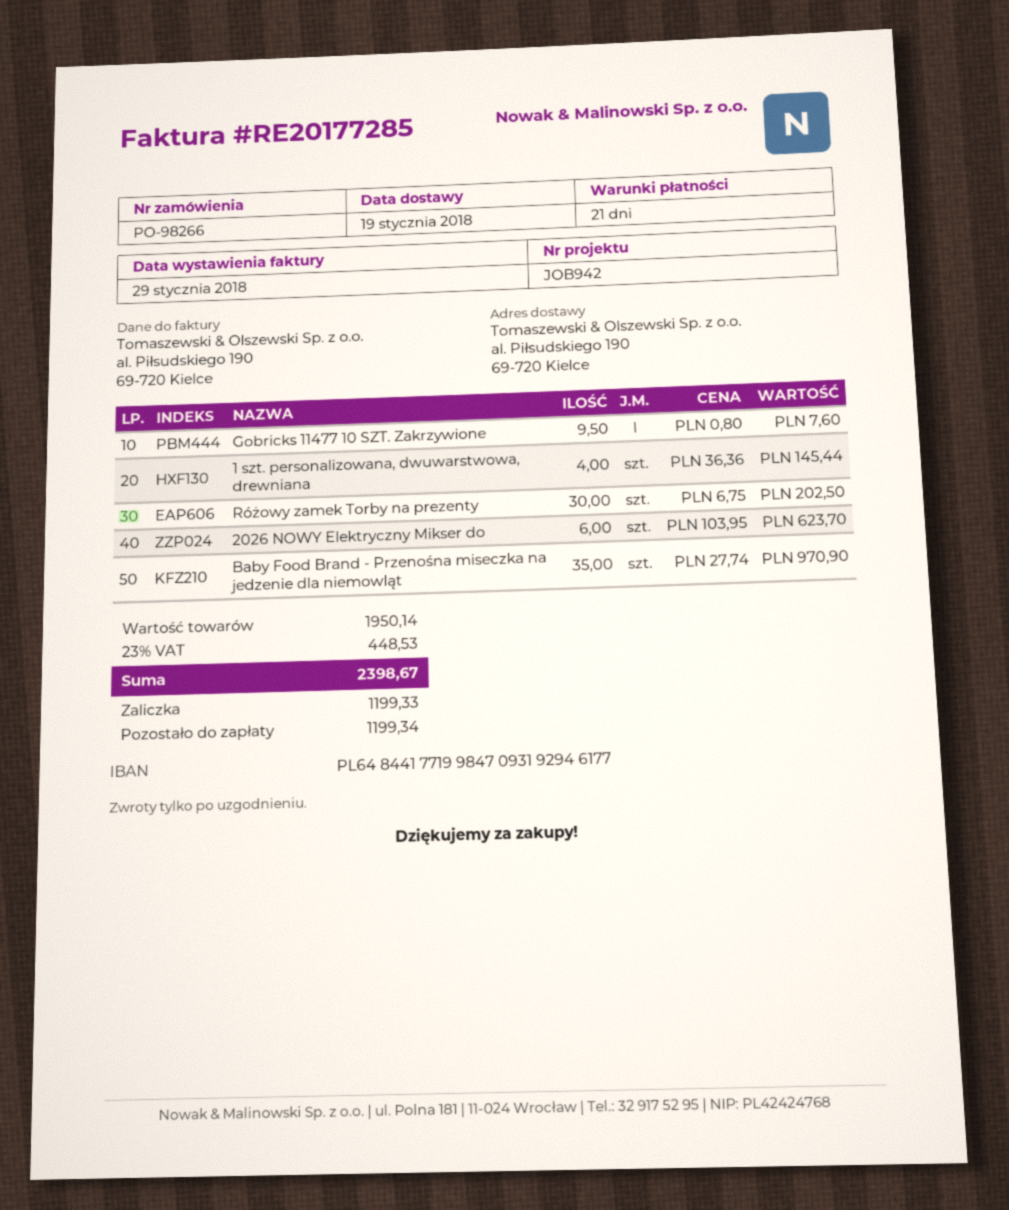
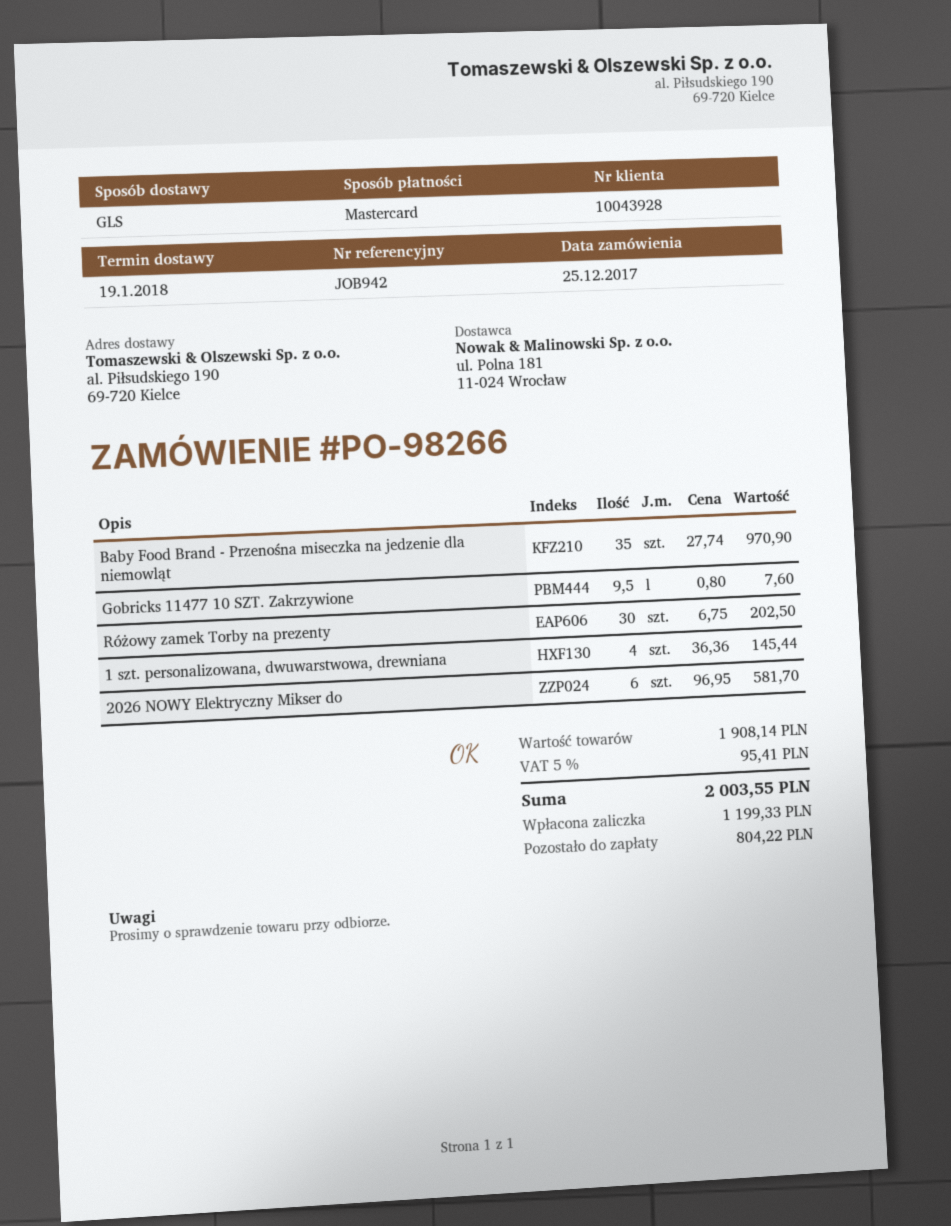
2026 NOWY Elektryczny Mikser do: 6 x 103.95 = 623.70 -> 6 x 96.95 = 581.70
subtotal: 1950.14 -> 1908.14
tax: 23% = 448.53 -> 5% = 95.41
total: 2398.67 -> 2003.55
balance: 1199.34 -> 804.22

